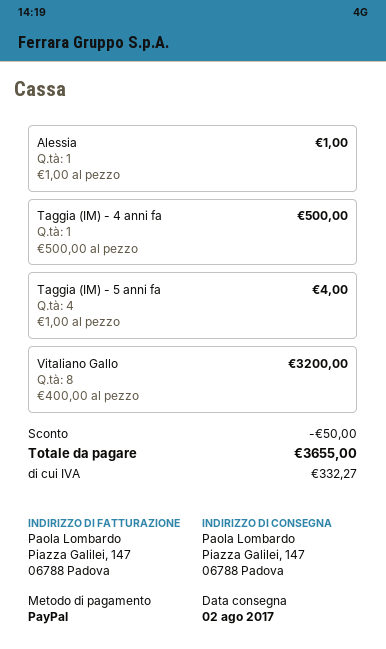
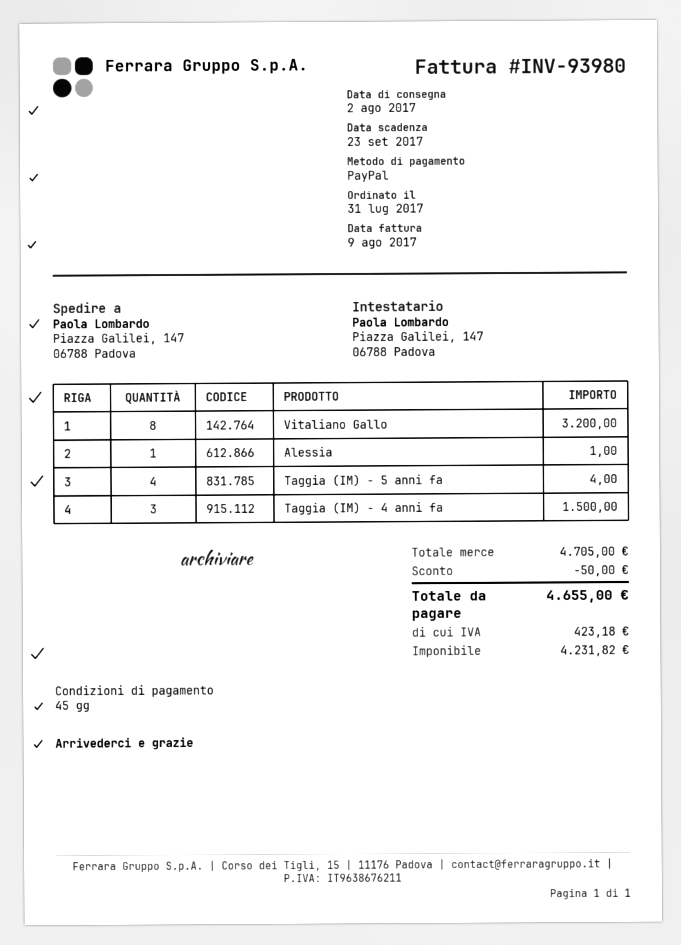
Taggia (IM) - 4 anni fa: 1 for 500.00 -> 3 for 1500.00
tax: 332.27 -> 423.18
total: 3655.00 -> 4655.00

